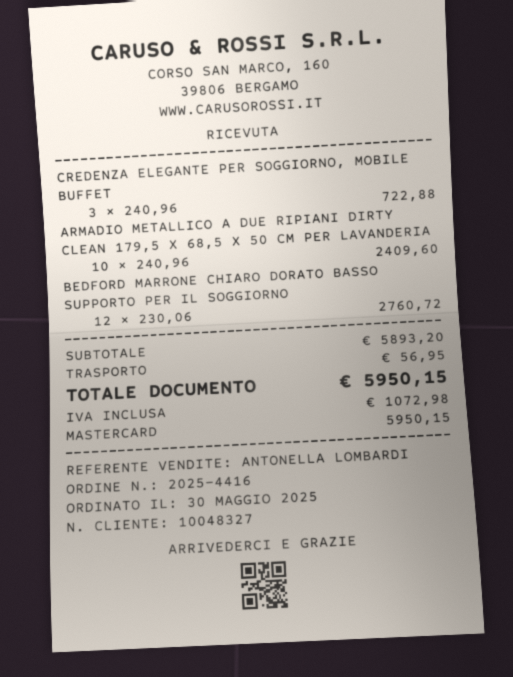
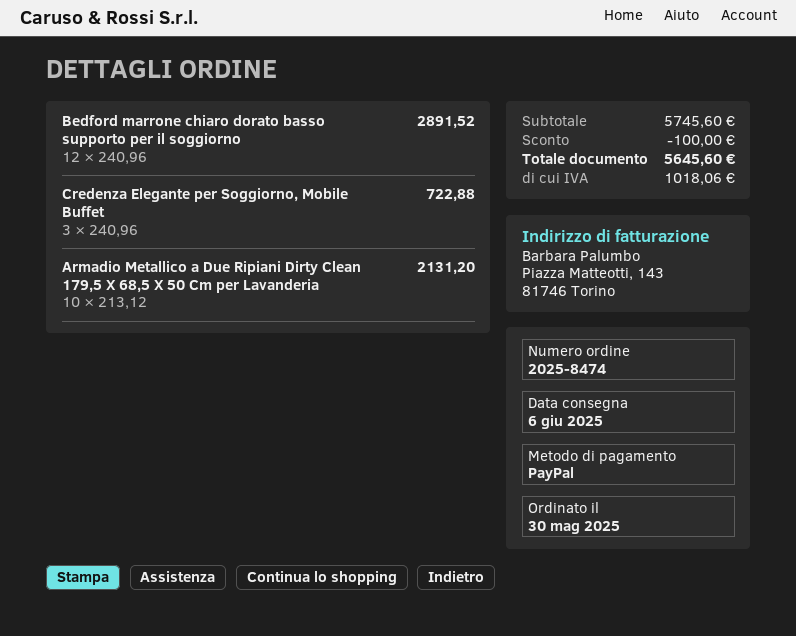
order number: 2025-4416 -> 2025-8474
payment method: Mastercard -> PayPal
ARMADIO METALLICO A DUE RIPIANI DIRTY CLEAN 179,5 X 68,5 X 50 CM PER LAVANDERIA: 10 x 240.96 = 2409.60 -> 10 x 213.12 = 2131.20
BEDFORD MARRONE CHIARO DORATO BASSO SUPPORTO PER IL SOGGIORNO: 12 x 230.06 = 2760.72 -> 12 x 240.96 = 2891.52
subtotal: 5893.20 -> 5745.60
discount: none -> 100.00
shipping: 56.95 -> none
tax: 1072.98 -> 1018.06
total: 5950.15 -> 5645.60

